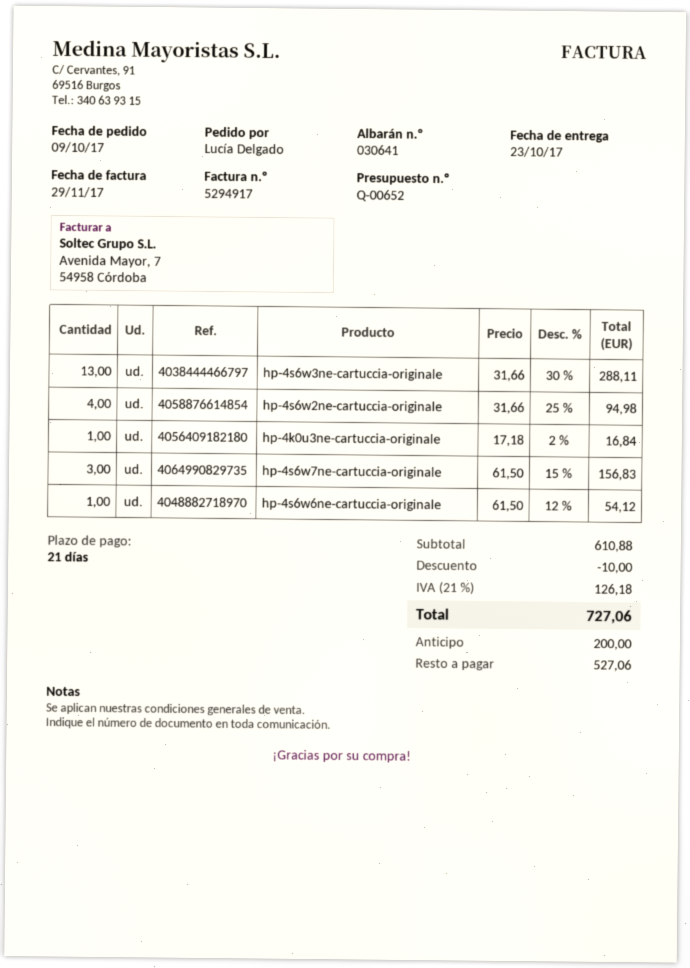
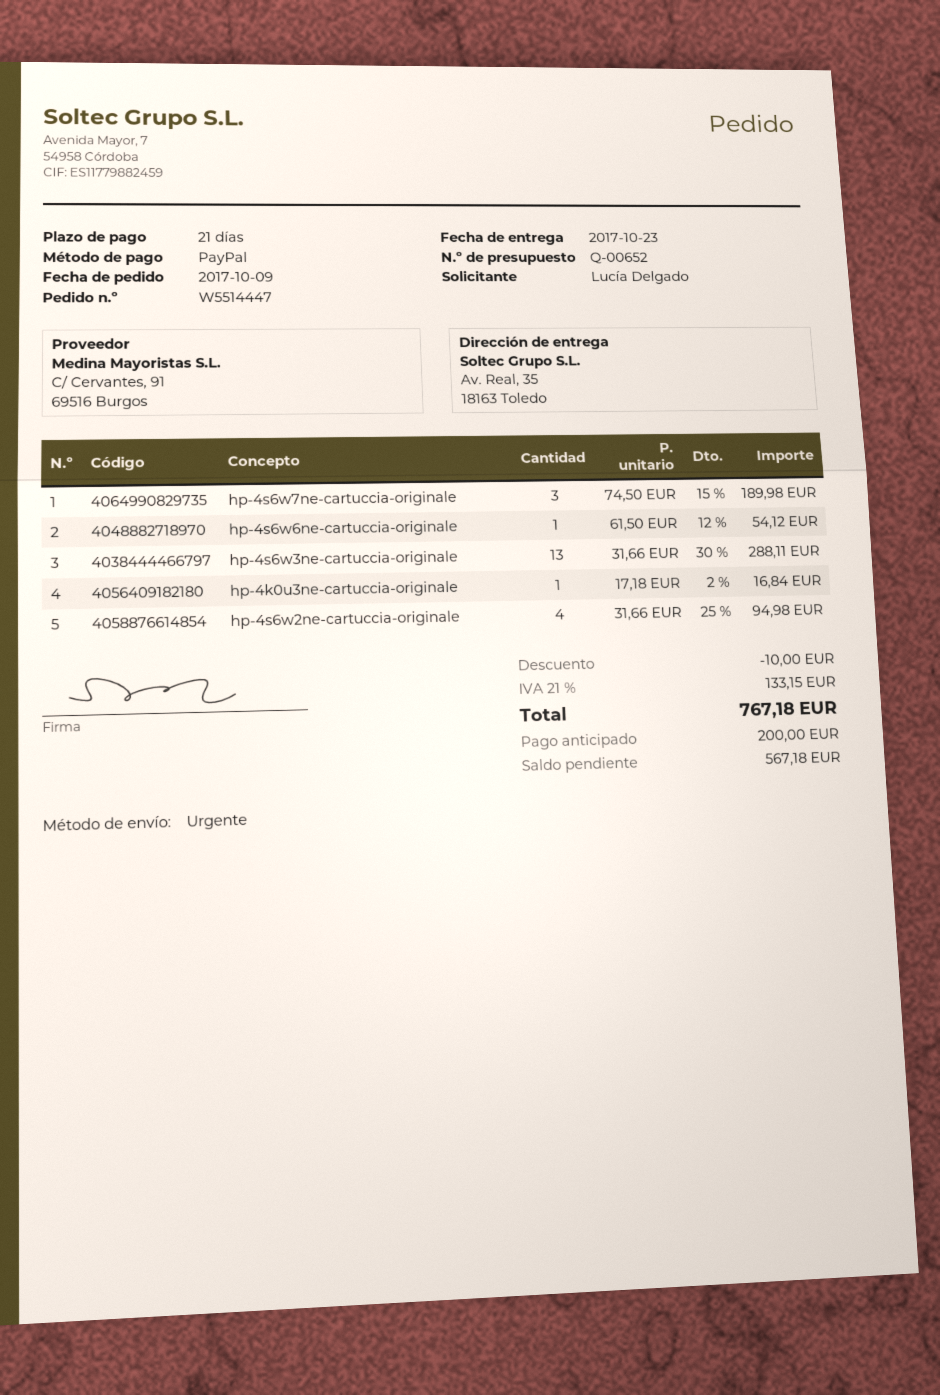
hp-4s6w7ne-cartuccia-originale: 3 x 61.50 - 15% = 156.83 -> 3 x 74.50 - 15% = 189.98
tax: 21% = 126.18 -> 21% = 133.15
total: 727.06 -> 767.18
balance: 527.06 -> 567.18

